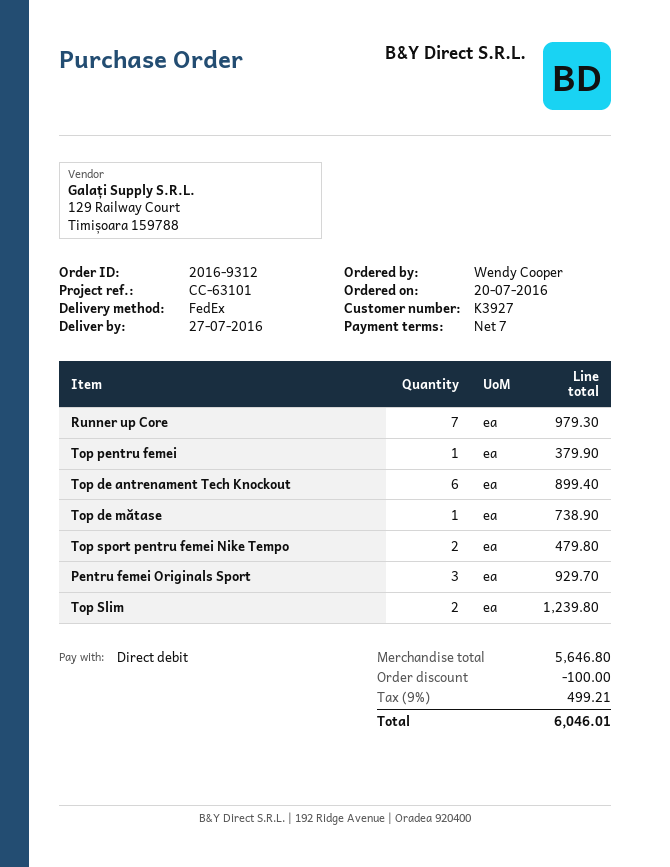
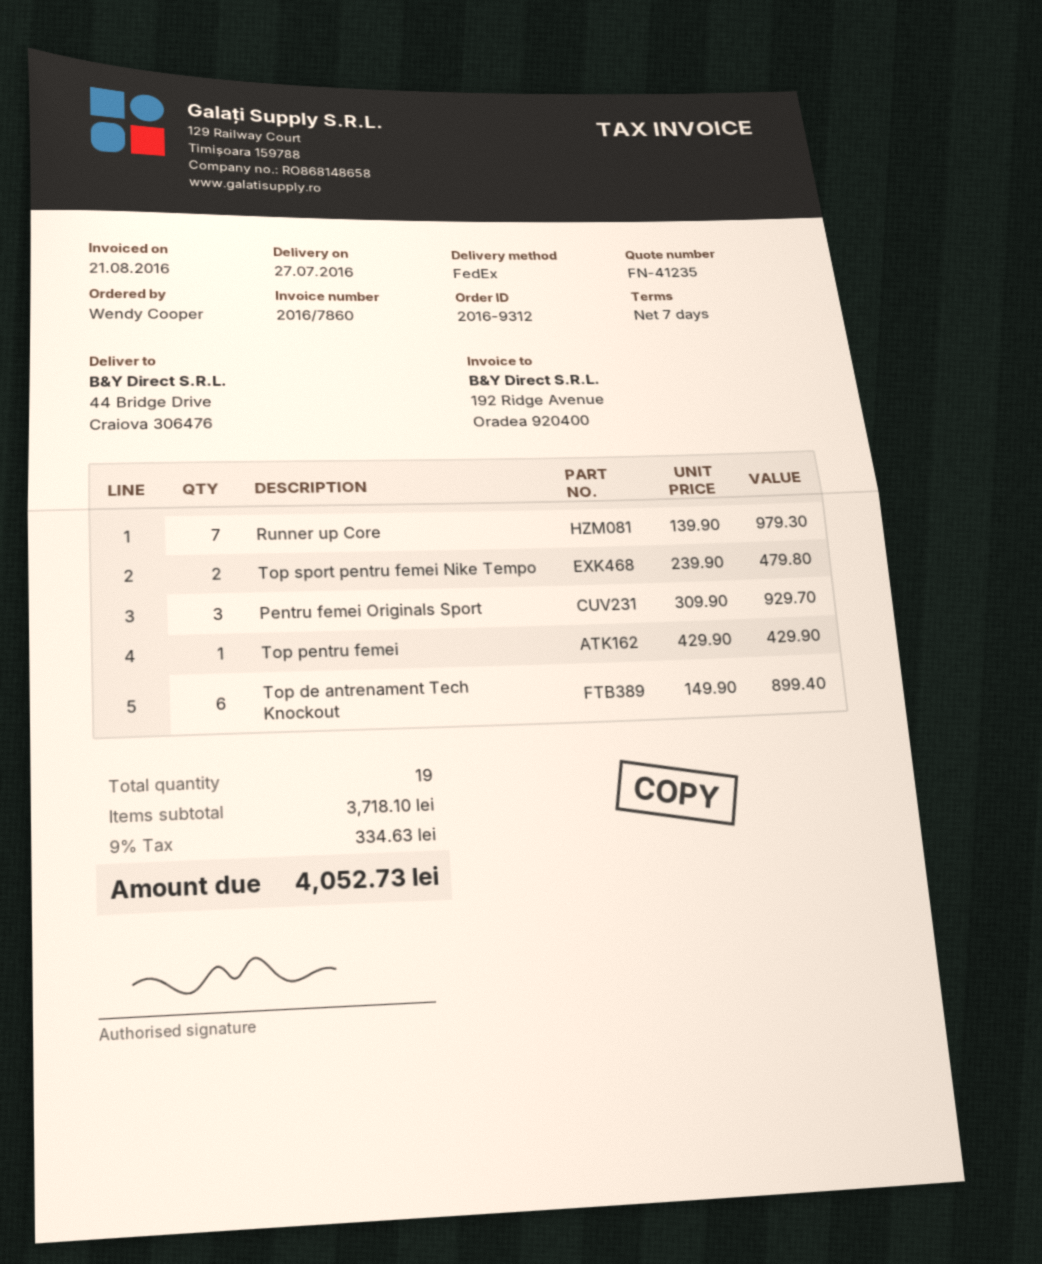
Top pentru femei: 1 for 379.90 -> 1 for 429.90
Top de mătase: 1 for 738.90 -> none
Top Slim: 2 for 1239.80 -> none
subtotal: 5646.80 -> 3718.10
discount: 100.00 -> none
tax: 9% = 499.21 -> 9% = 334.63
total: 6046.01 -> 4052.73

